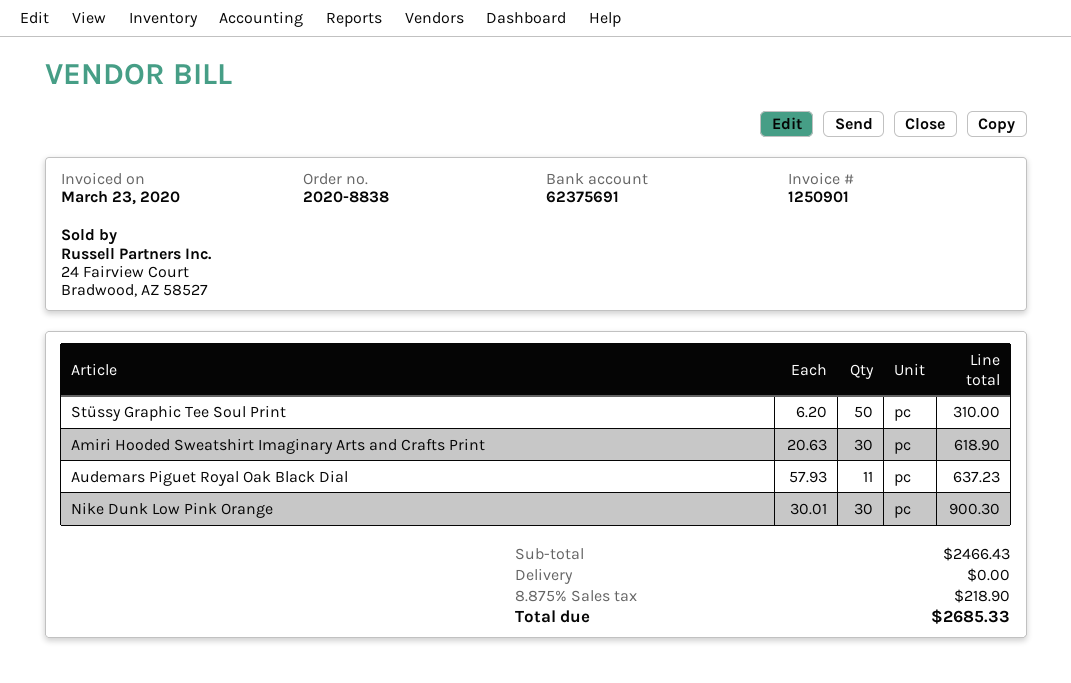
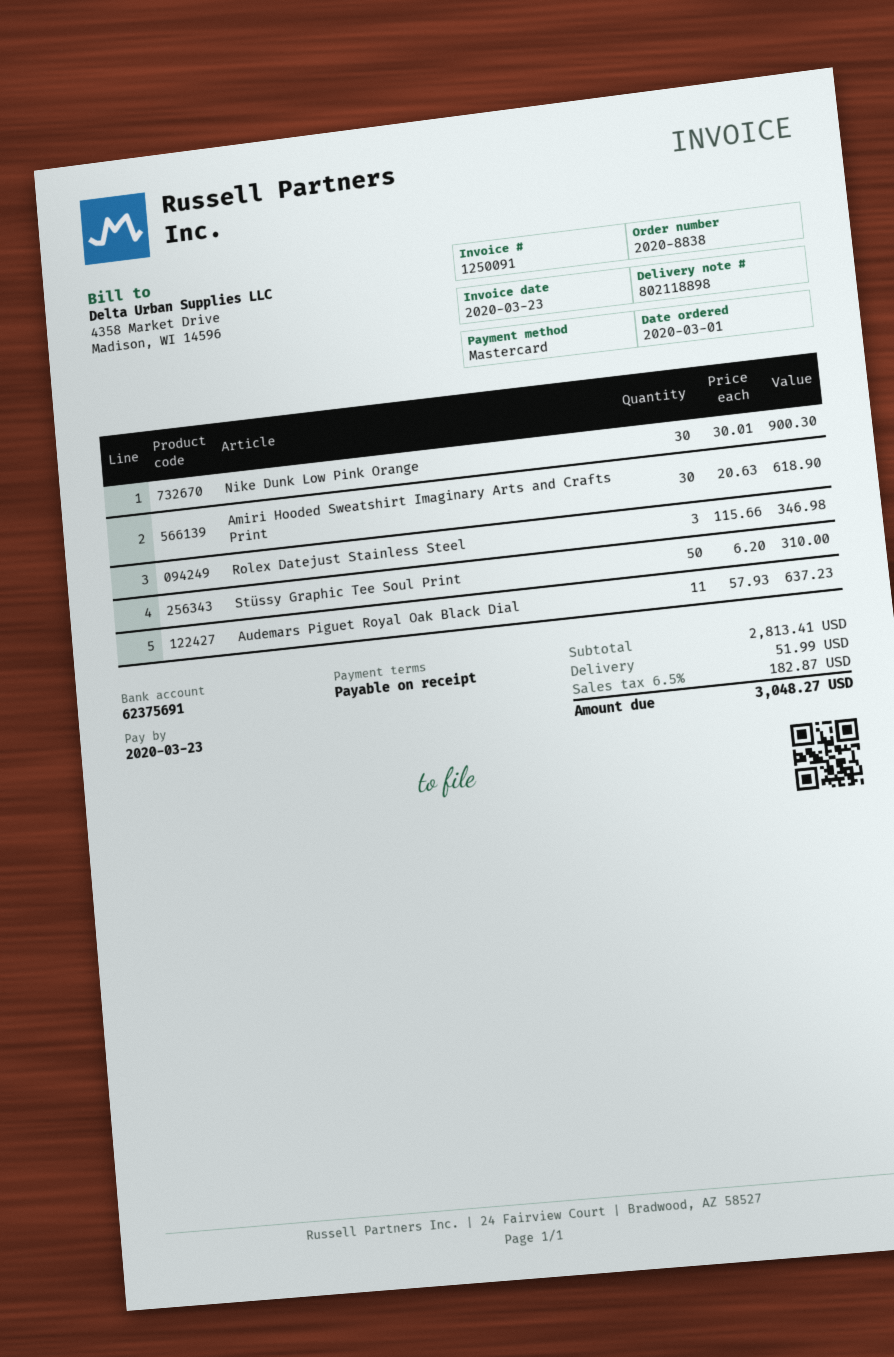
invoice number: 1250901 -> 1250091
Rolex Datejust Stainless Steel: none -> 3 x 115.66 = 346.98
subtotal: 2466.43 -> 2813.41
shipping: 0.00 -> 51.99
tax: 8.875% = 218.90 -> 6.5% = 182.87
total: 2685.33 -> 3048.27

